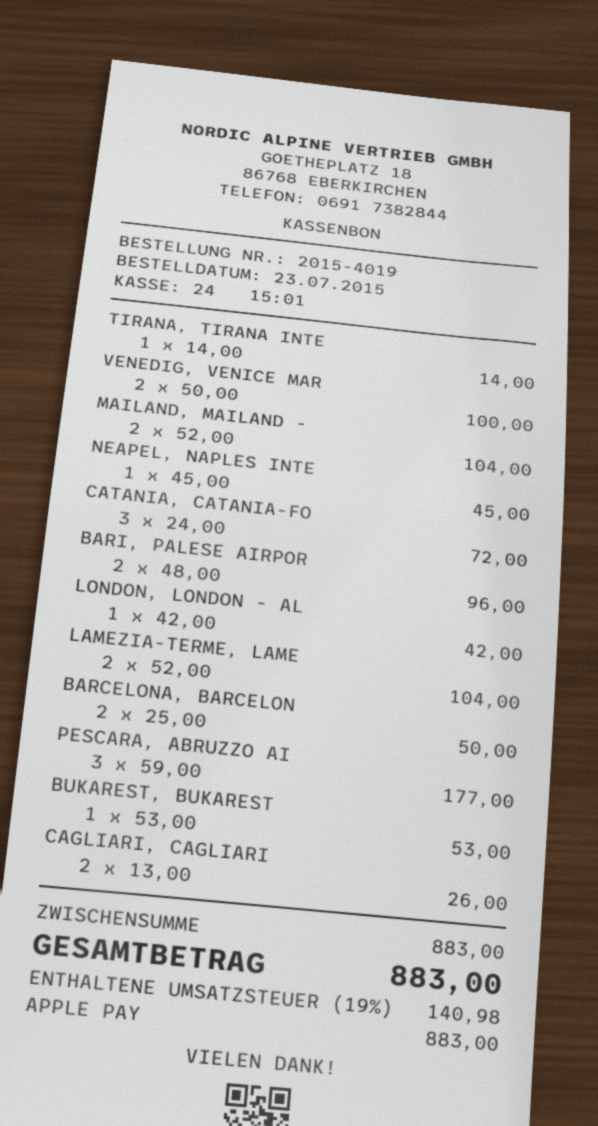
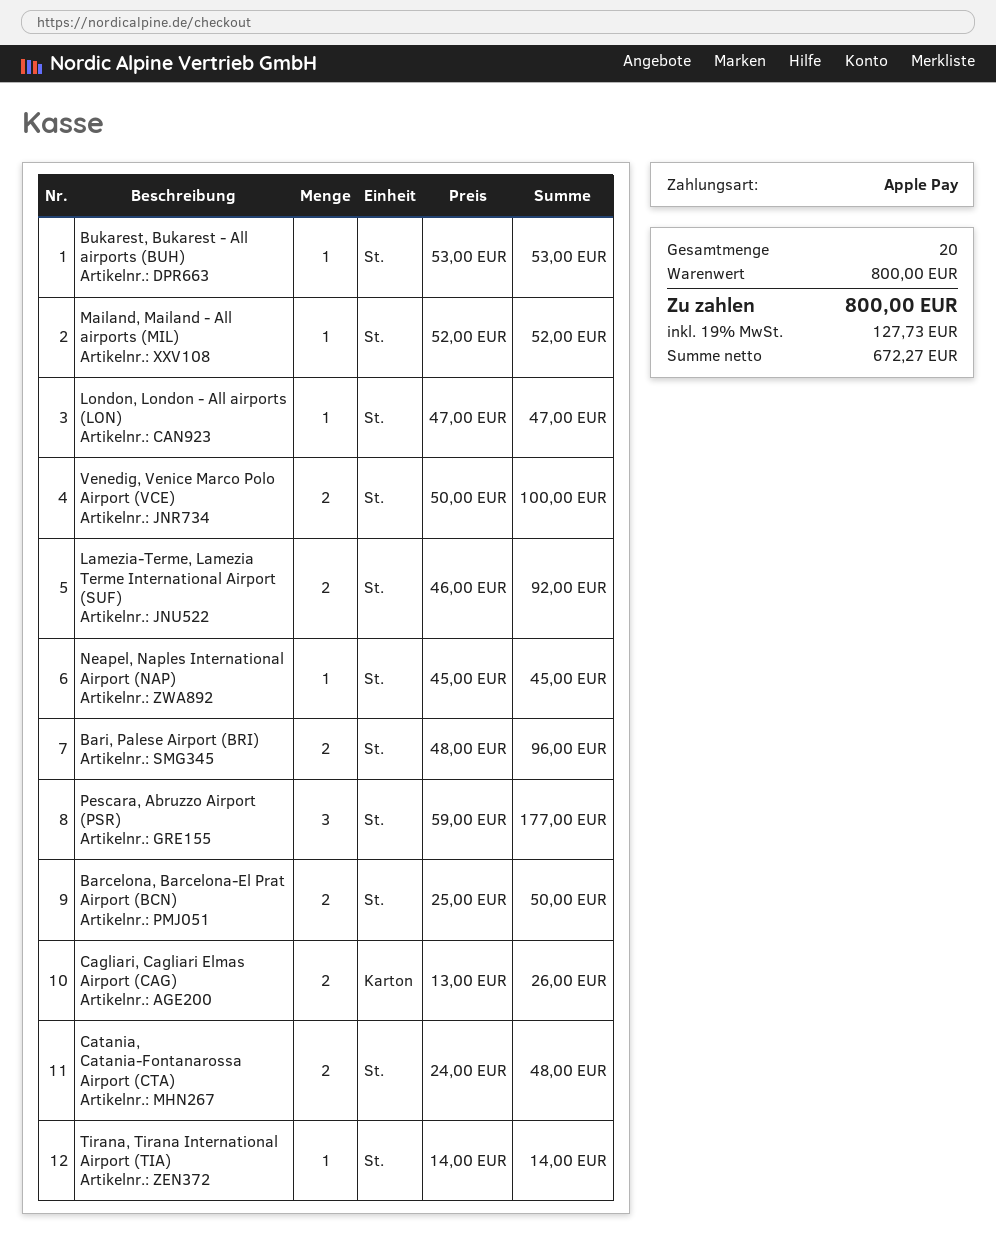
MAILAND, MAILAND -: 2 x 52.00 = 104.00 -> 1 x 52.00 = 52.00
CATANIA, CATANIA-FO: 3 x 24.00 = 72.00 -> 2 x 24.00 = 48.00
LONDON, LONDON - AL: 1 x 42.00 = 42.00 -> 1 x 47.00 = 47.00
LAMEZIA-TERME, LAME: 2 x 52.00 = 104.00 -> 2 x 46.00 = 92.00
subtotal: 883.00 -> 800.00
tax: 19% = 140.98 -> 19% = 127.73
total: 883.00 -> 800.00

